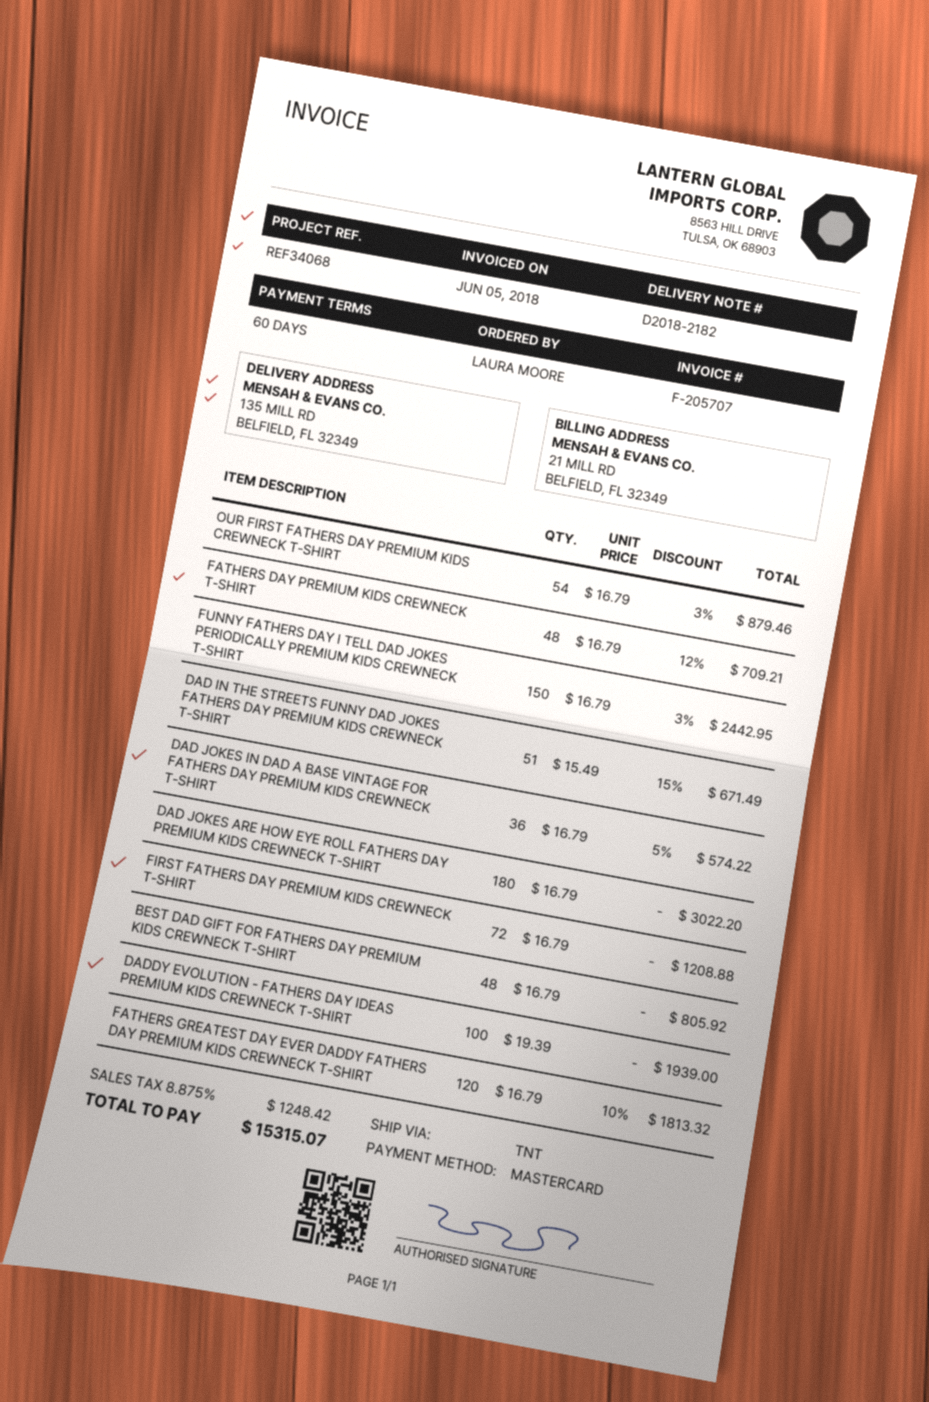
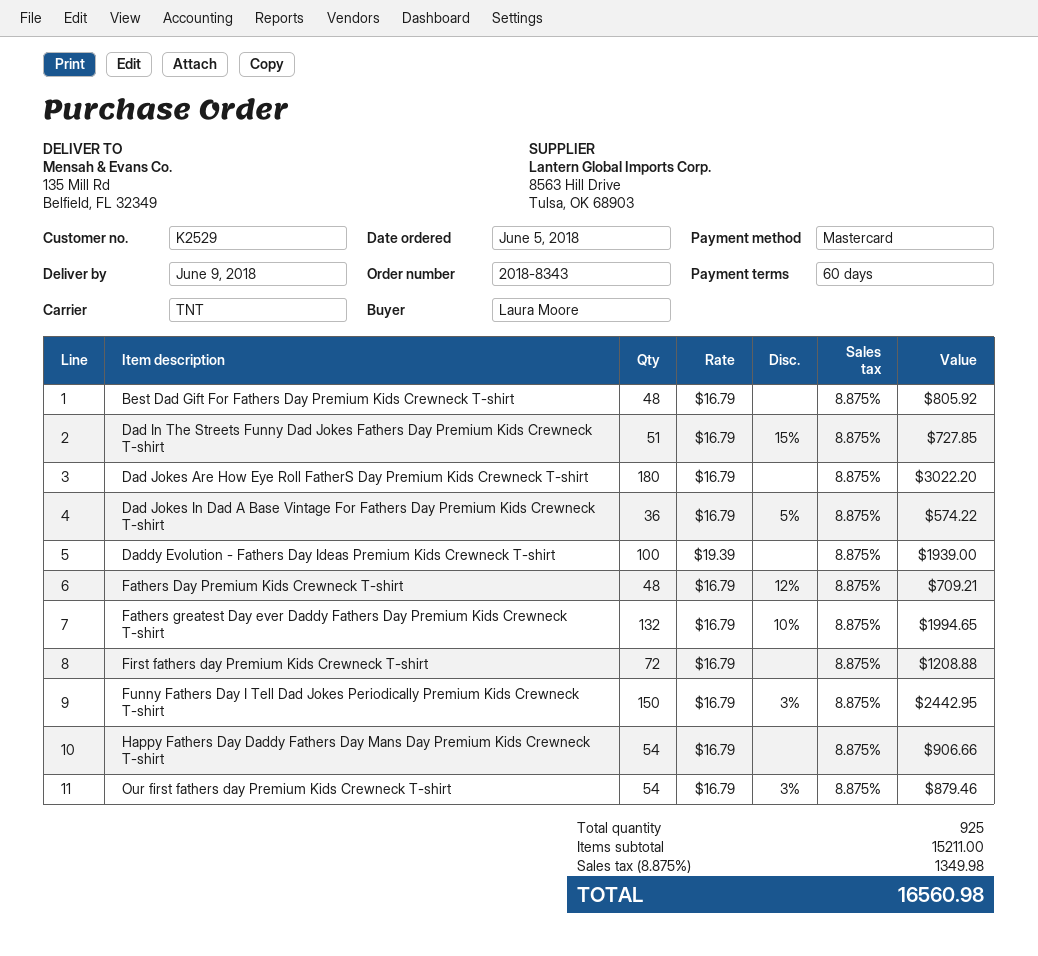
DAD IN THE STREETS FUNNY DAD JOKES FATHERS DAY PREMIUM KIDS CREWNECK T-SHIRT: 51 x 15.49 - 15% = 671.49 -> 51 x 16.79 - 15% = 727.85
FATHERS GREATEST DAY EVER DADDY FATHERS DAY PREMIUM KIDS CREWNECK T-SHIRT: 120 x 16.79 - 10% = 1813.32 -> 132 x 16.79 - 10% = 1994.65
Happy Fathers Day Daddy Fathers Day Mans Day Premium Kids Crewneck T-shirt: none -> 54 x 16.79 = 906.66
tax: 8.875% = 1248.42 -> 8.875% = 1349.98
total: 15315.07 -> 16560.98

